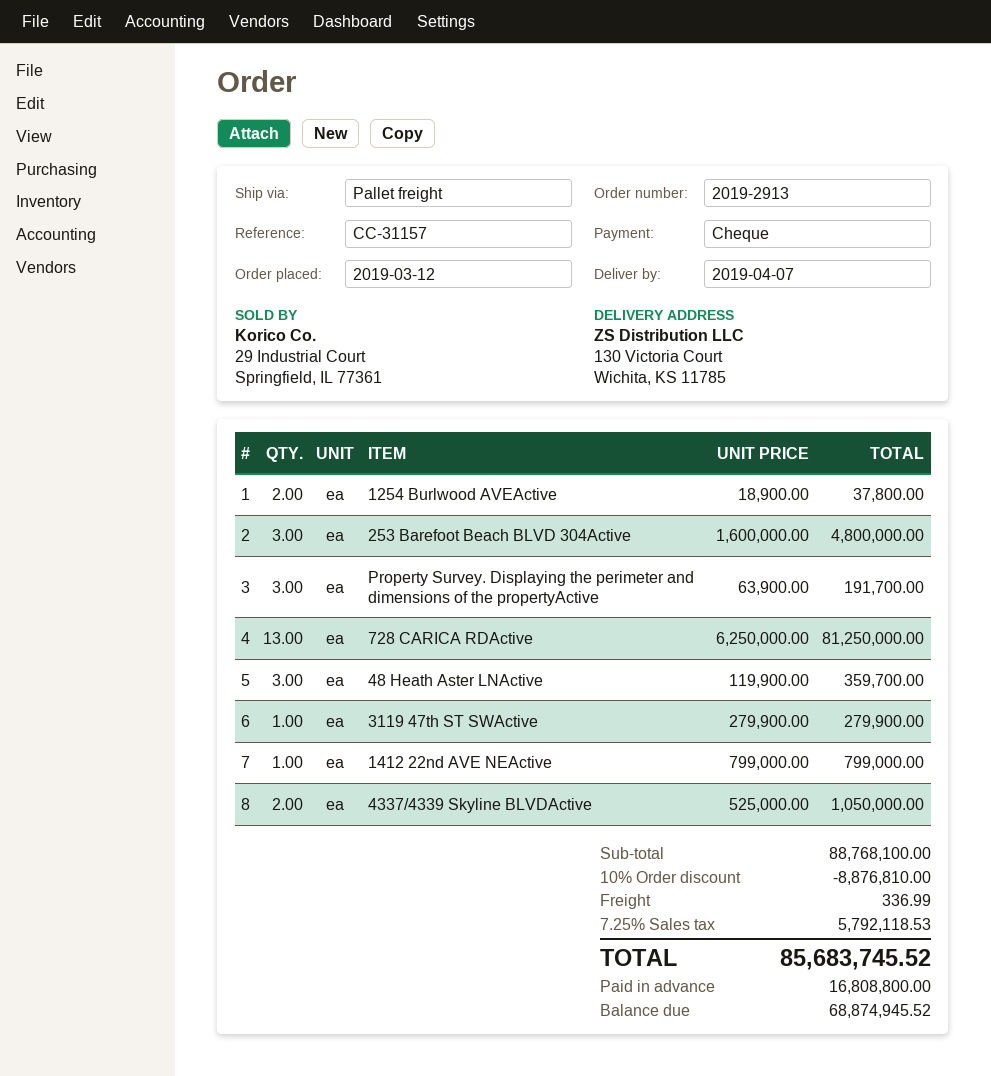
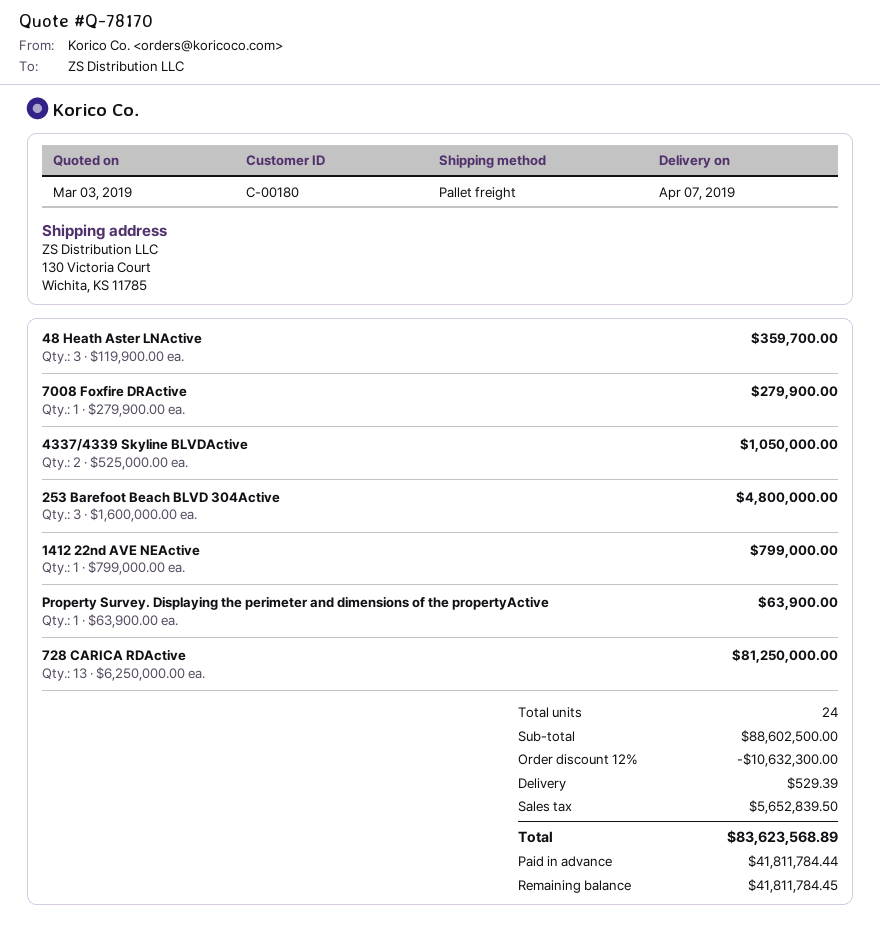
1254 Burlwood AVEActive: 2 x 18900.00 = 37800.00 -> none
Property Survey. Displaying the perimeter and dimensions of the propertyActive: 3 x 63900.00 = 191700.00 -> 1 x 63900.00 = 63900.00
3119 47th ST SWActive: 1 x 279900.00 = 279900.00 -> none
7008 Foxfire DRActive: none -> 1 x 279900.00 = 279900.00
subtotal: 88768100.00 -> 88602500.00
discount: 10% = 8876810.00 -> 12% = 10632300.00
shipping: 336.99 -> 529.39
tax: 5792118.53 -> 5652839.50
total: 85683745.52 -> 83623568.89
deposit: 16808800.00 -> 41811784.44
balance: 68874945.52 -> 41811784.45

